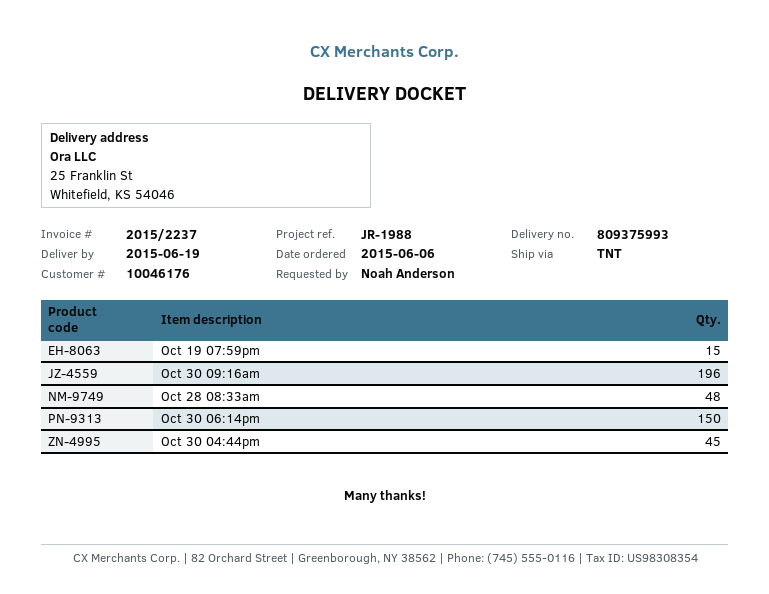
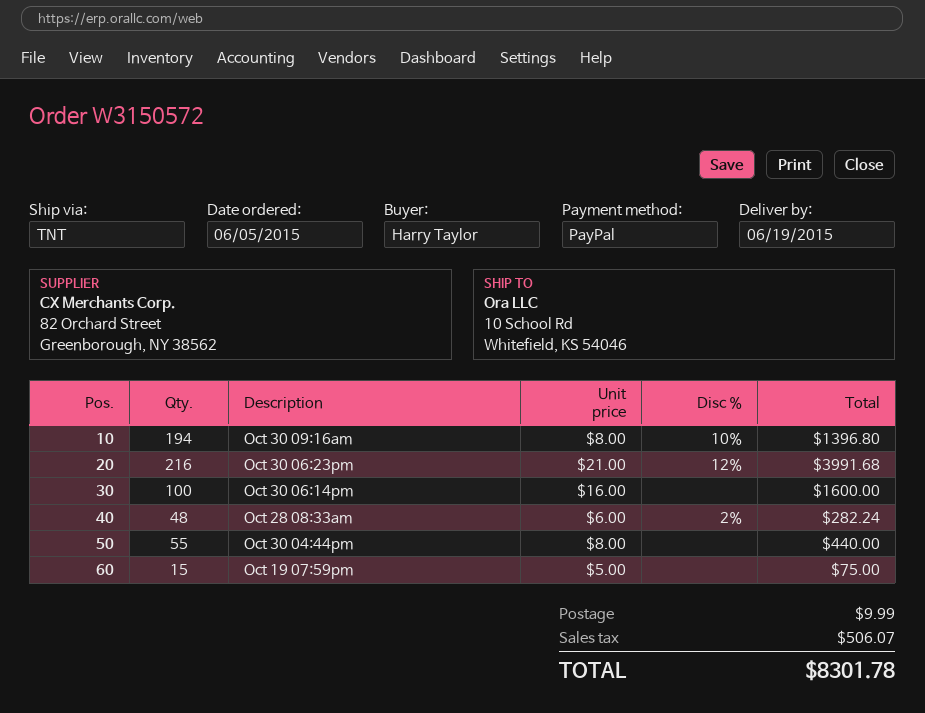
order date: 2015-06-06 -> 2015-06-05
ordered by: Noah Anderson -> Harry Taylor
ship to: 25 Franklin St, Whitefield, KS 54046 -> 10 School Rd, Whitefield, KS 54046
Oct 30 09:16am: 196 -> 194
Oct 30 06:14pm: 150 -> 100
Oct 30 04:44pm: 45 -> 55
Oct 30 06:23pm: none -> 216

